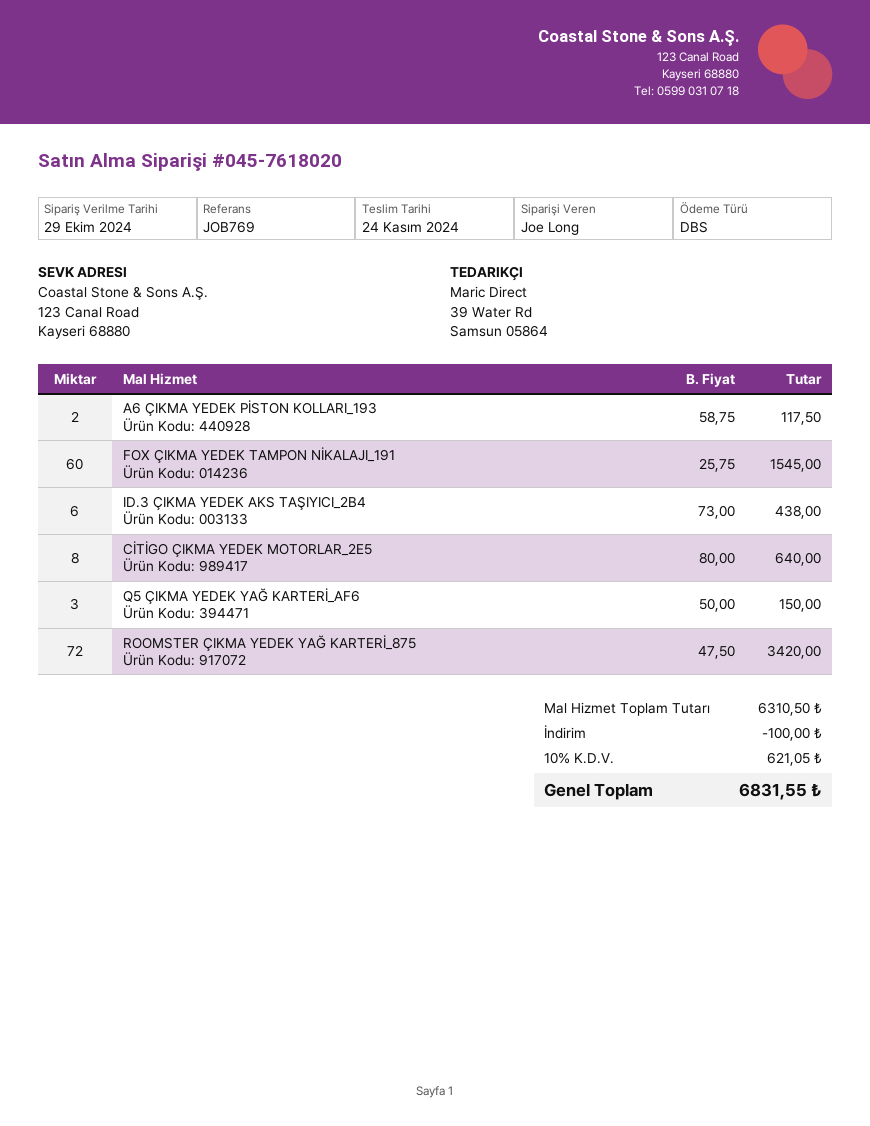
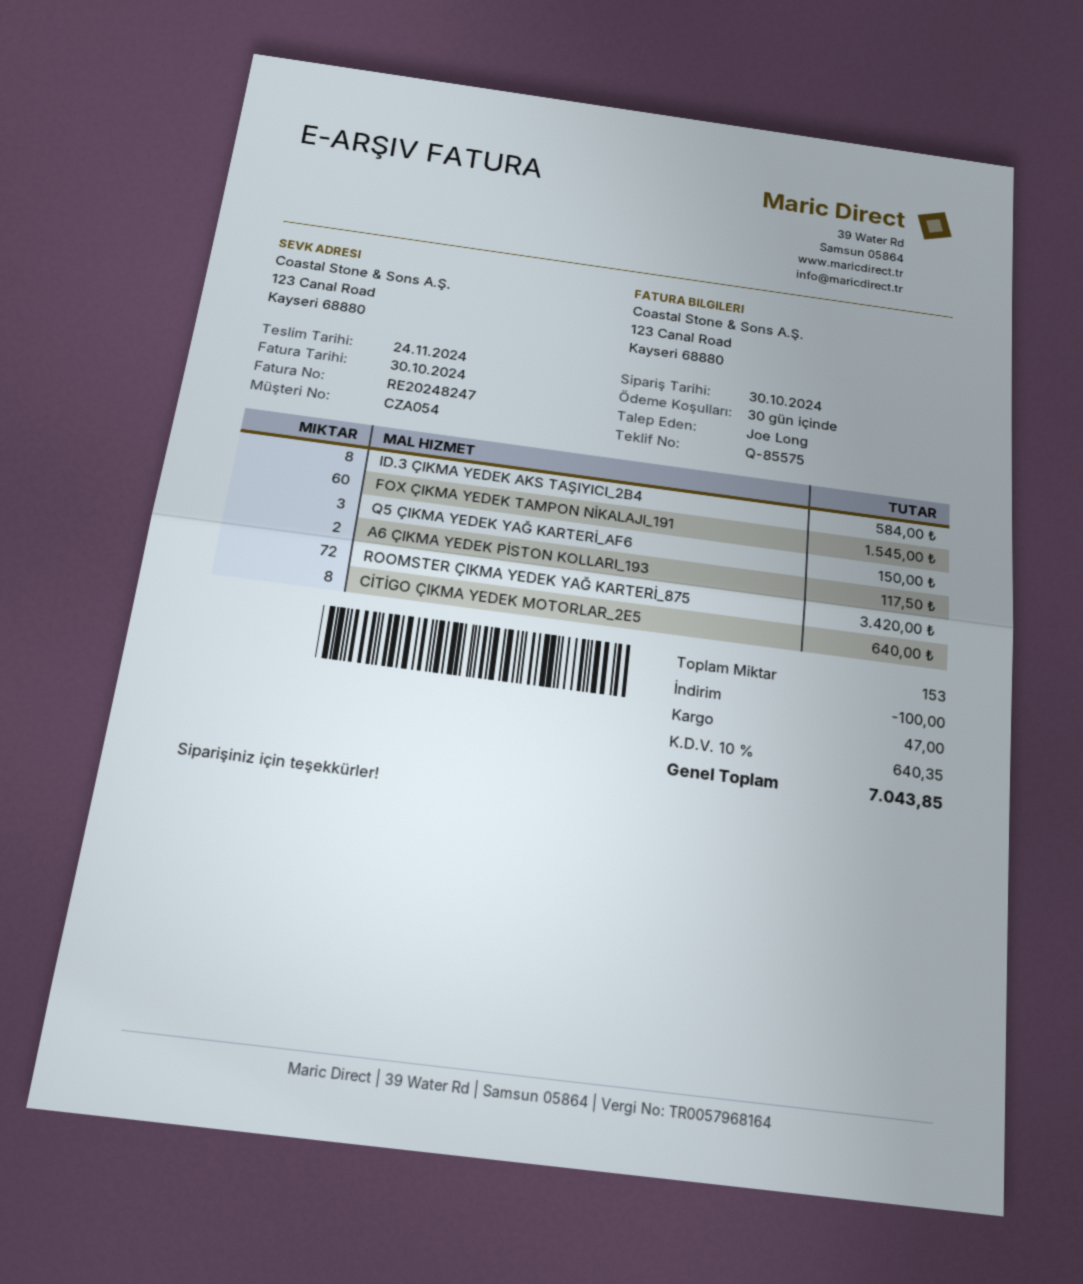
order date: 2024-10-29 -> 2024-10-30
ID.3 ÇIKMA YEDEK AKS TAŞIYICI_2B4: 6 for 438.00 -> 8 for 584.00
shipping: none -> 47.00
tax: 10% = 621.05 -> 10% = 640.35
total: 6831.55 -> 7043.85

